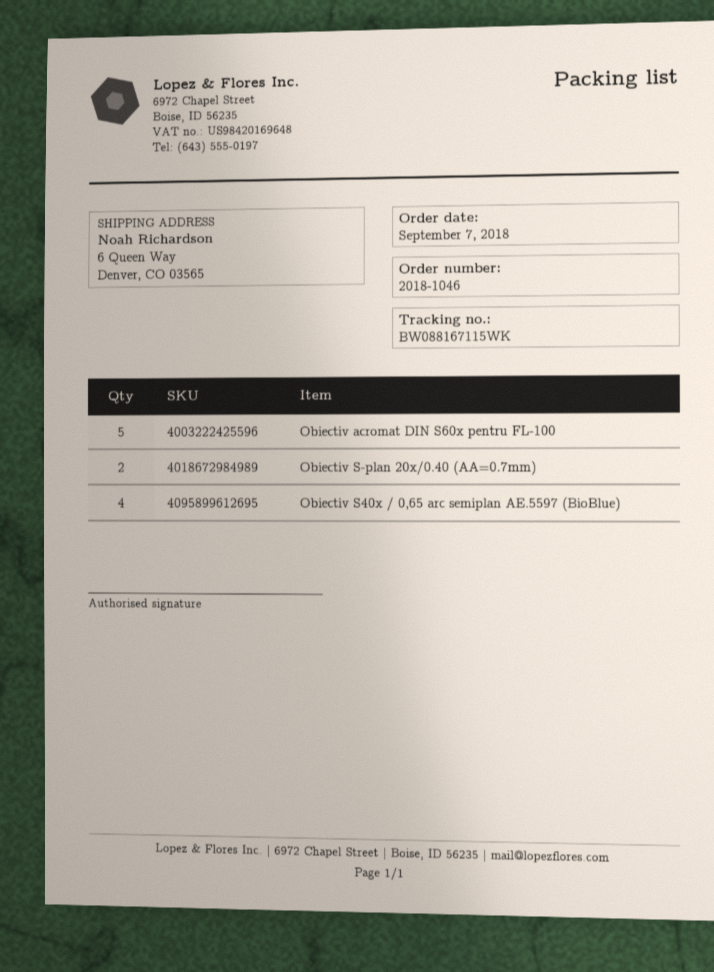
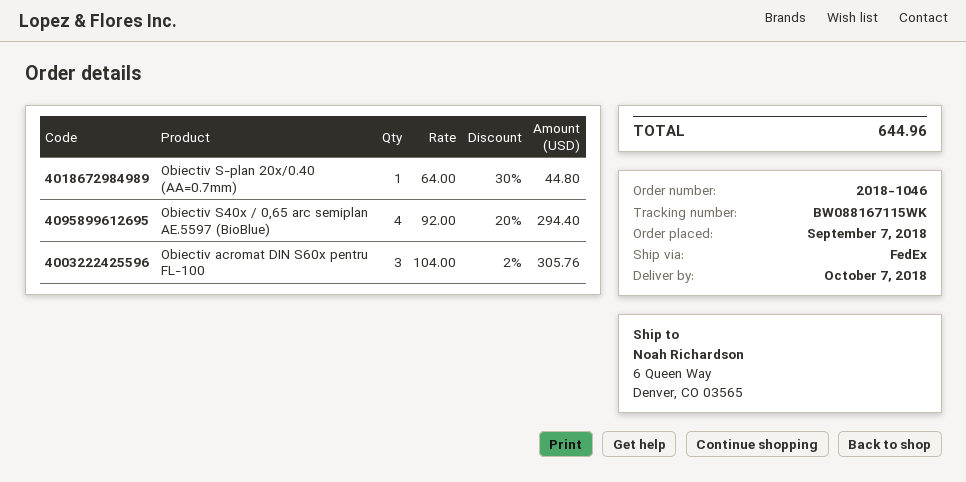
Obiectiv acromat DIN S60x pentru FL-100: 5 -> 3
Obiectiv S-plan 20x/0.40 (AA=0.7mm): 2 -> 1

